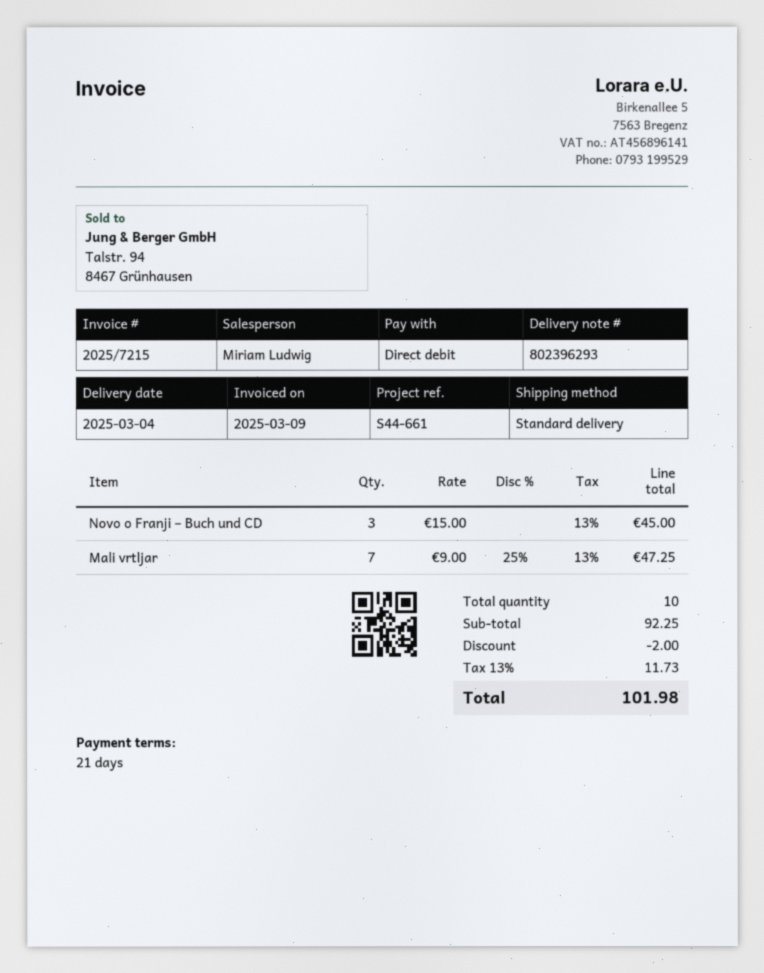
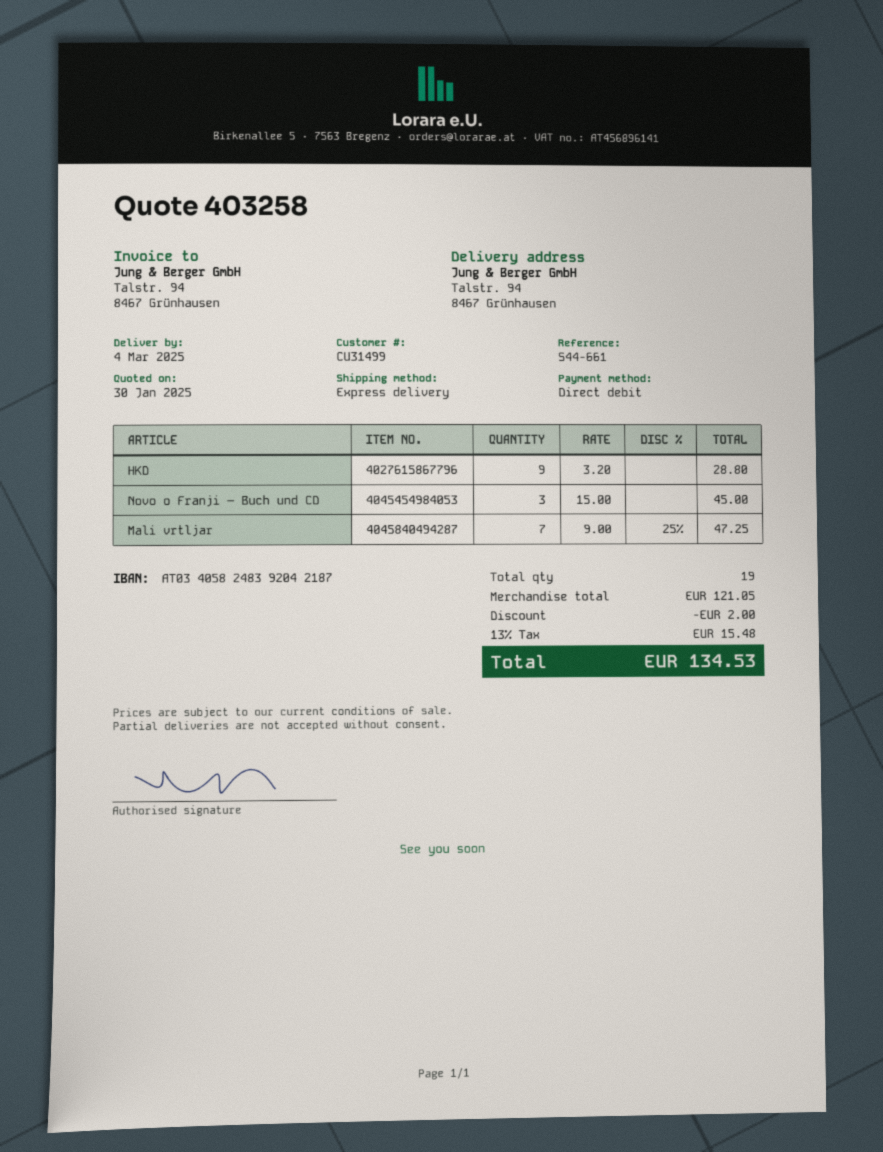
shipping method: standard -> express
HKD: none -> 9 x 3.20 = 28.80
total quantity: 10 -> 19
subtotal: 92.25 -> 121.05
tax: 13% = 11.73 -> 13% = 15.48
total: 101.98 -> 134.53

